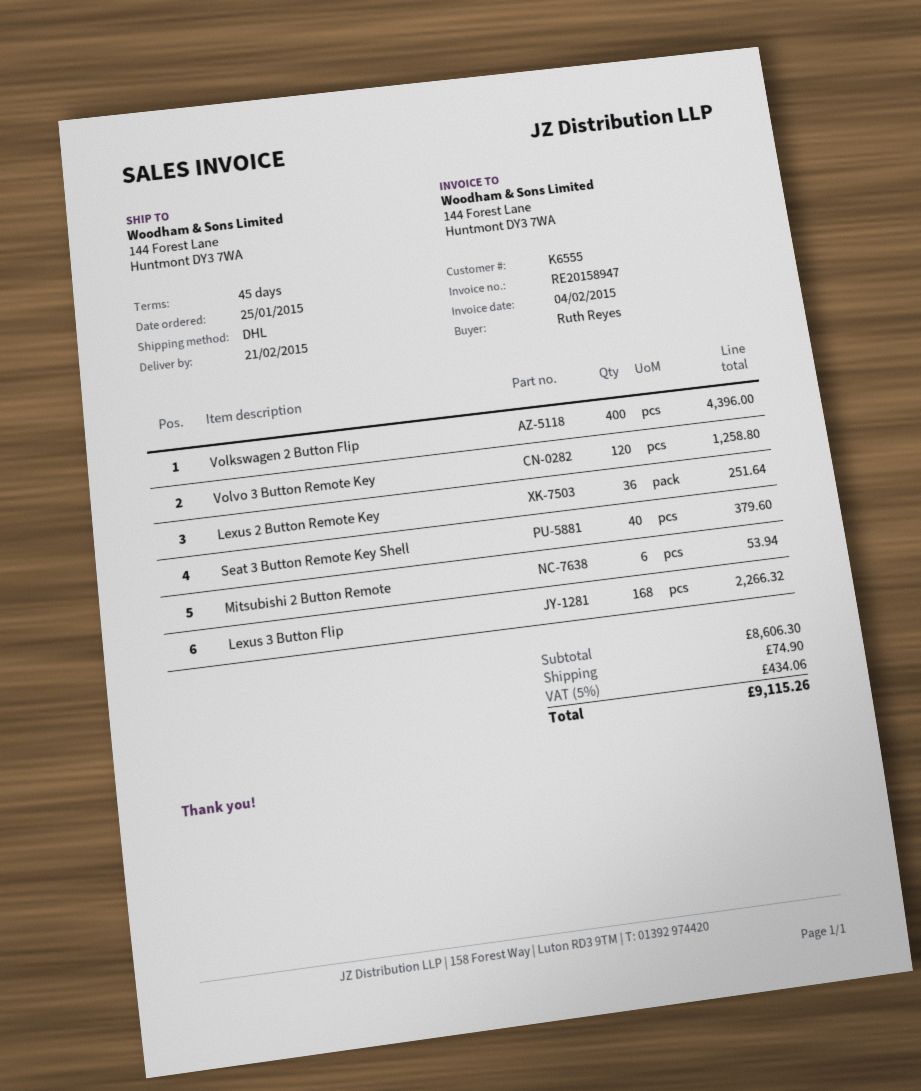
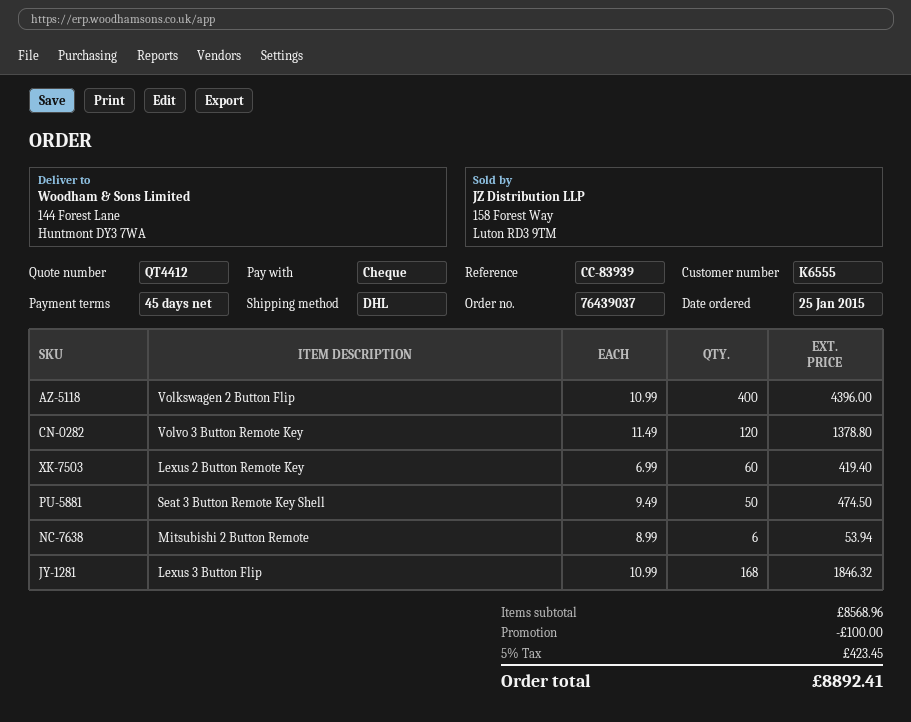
Volvo 3 Button Remote Key: 120 for 1258.80 -> 120 for 1378.80
Lexus 2 Button Remote Key: 36 for 251.64 -> 60 for 419.40
Seat 3 Button Remote Key Shell: 40 for 379.60 -> 50 for 474.50
Lexus 3 Button Flip: 168 for 2266.32 -> 168 for 1846.32
subtotal: 8606.30 -> 8568.96
discount: none -> 100.00
shipping: 74.90 -> none
tax: 5% = 434.06 -> 5% = 423.45
total: 9115.26 -> 8892.41

